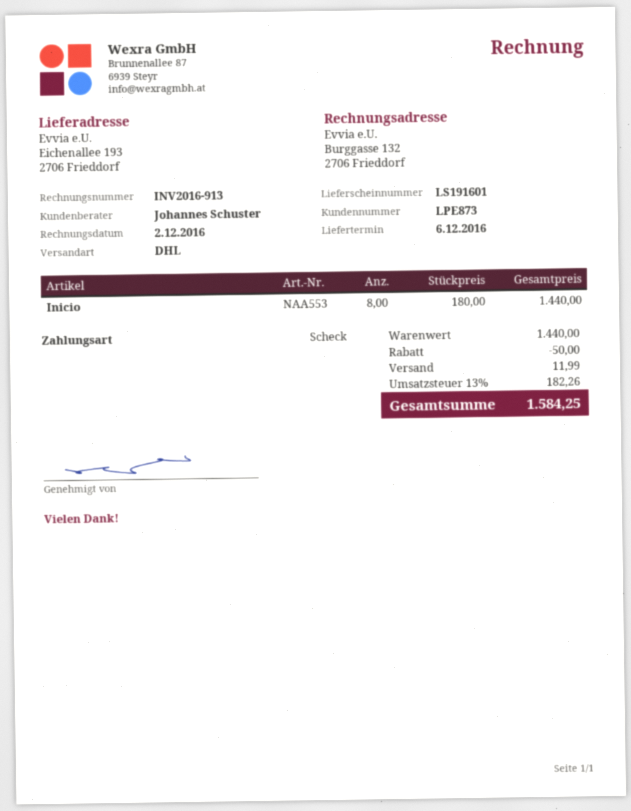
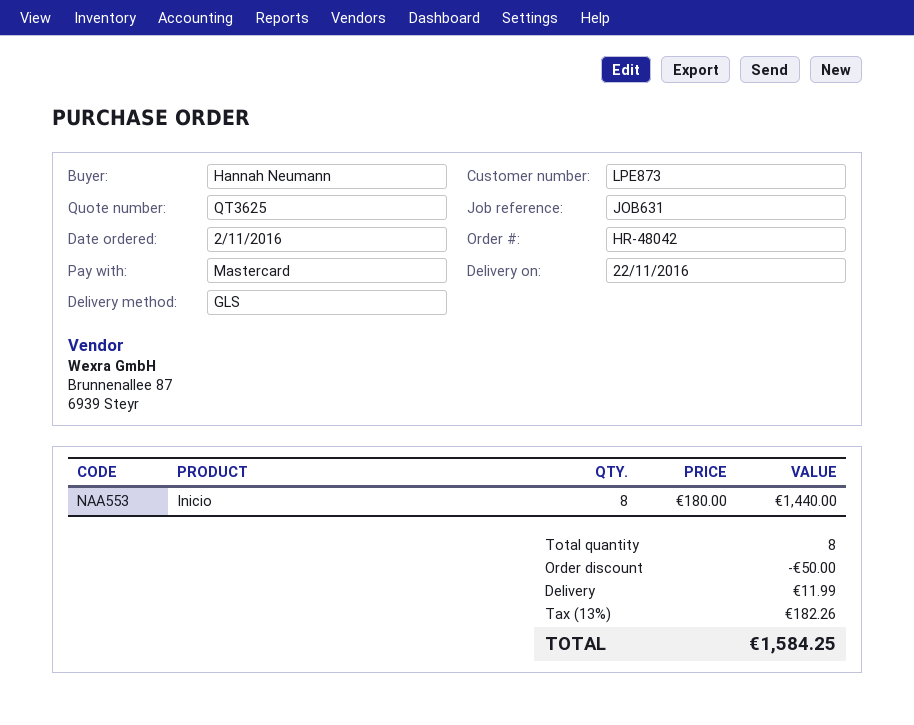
delivery date: 2016-12-06 -> 2016-11-22
payment method: cheque -> Mastercard
shipping method: DHL -> GLS

